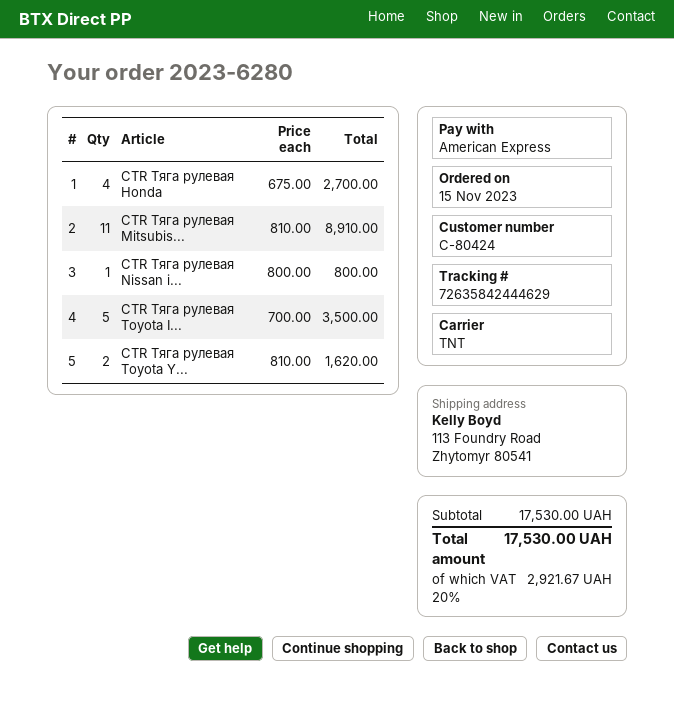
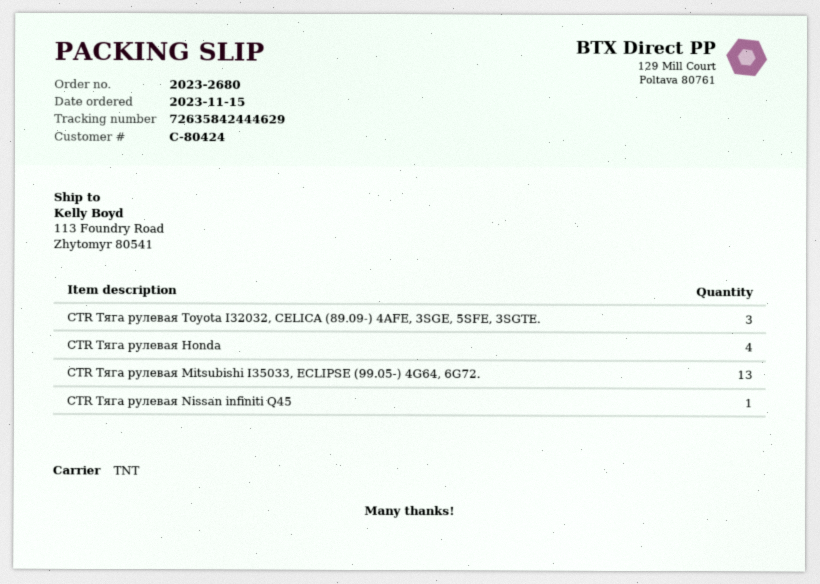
order number: 2023-6280 -> 2023-2680
CTR Тяга рулевая Mitsubis...: 11 -> 13
CTR Тяга рулевая Toyota I...: 5 -> 3
CTR Тяга рулевая Toyota Y...: 2 -> none

